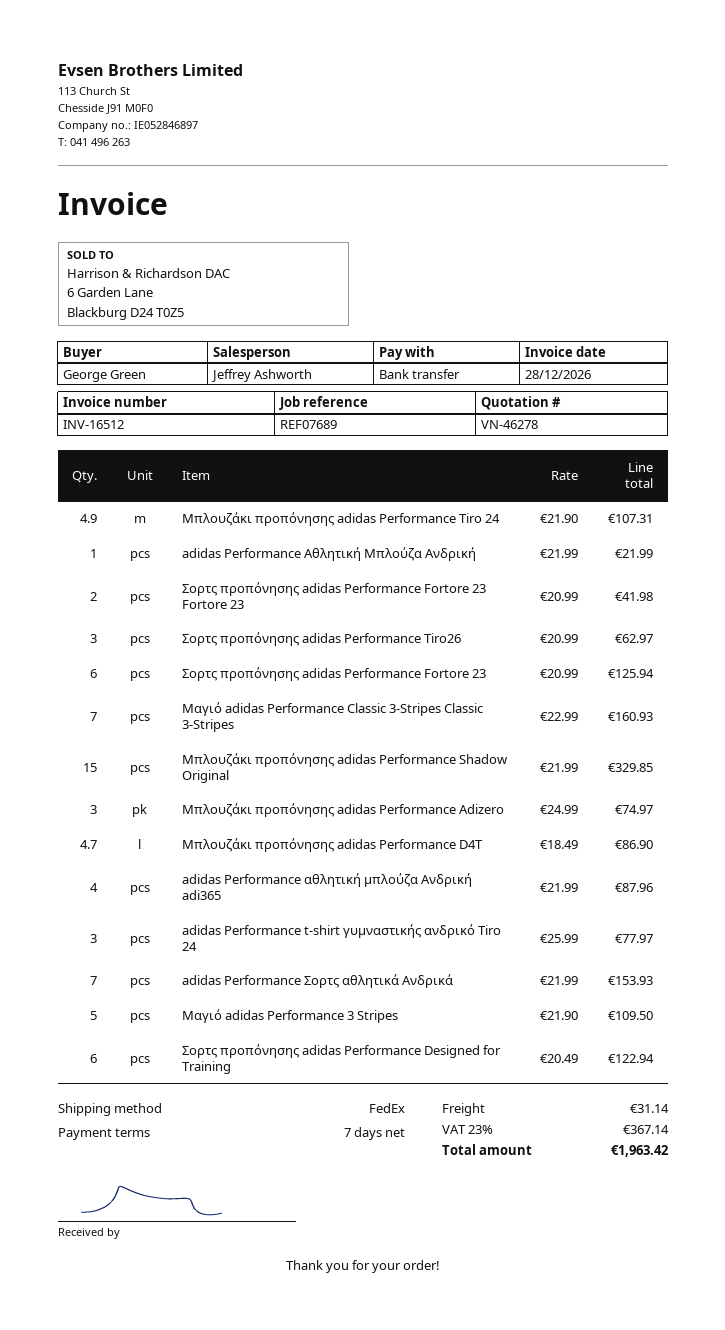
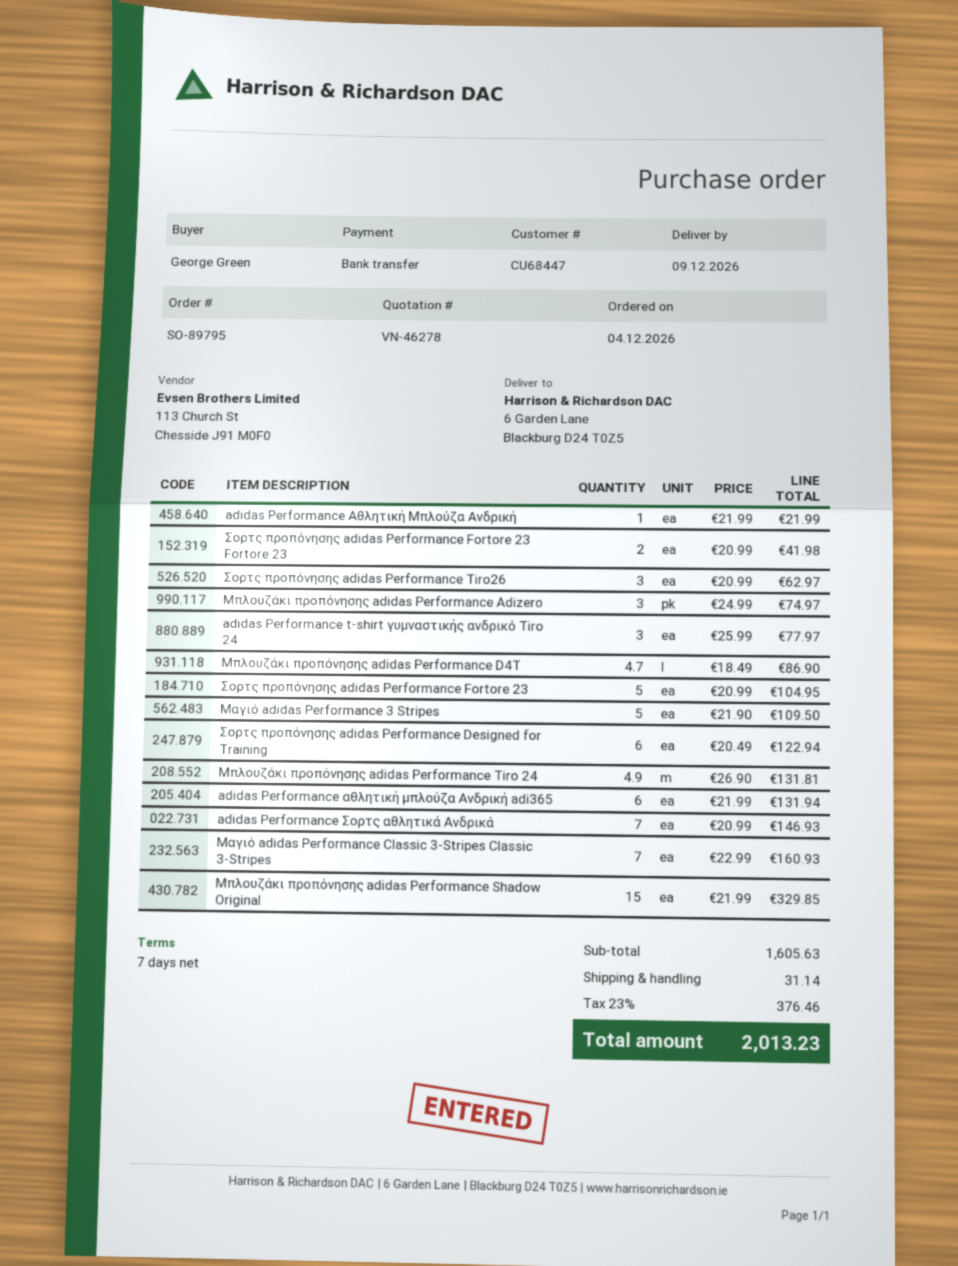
Μπλουζάκι προπόνησης adidas Performance Tiro 24: 4.9 x 21.90 = 107.31 -> 4.9 x 26.90 = 131.81
Σορτς προπόνησης adidas Performance Fortore 23: 6 x 20.99 = 125.94 -> 5 x 20.99 = 104.95
adidas Performance αθλητική μπλούζα Ανδρική adi365: 4 x 21.99 = 87.96 -> 6 x 21.99 = 131.94
adidas Performance Σορτς αθλητικά Ανδρικά: 7 x 21.99 = 153.93 -> 7 x 20.99 = 146.93
tax: 23% = 367.14 -> 23% = 376.46
total: 1963.42 -> 2013.23

